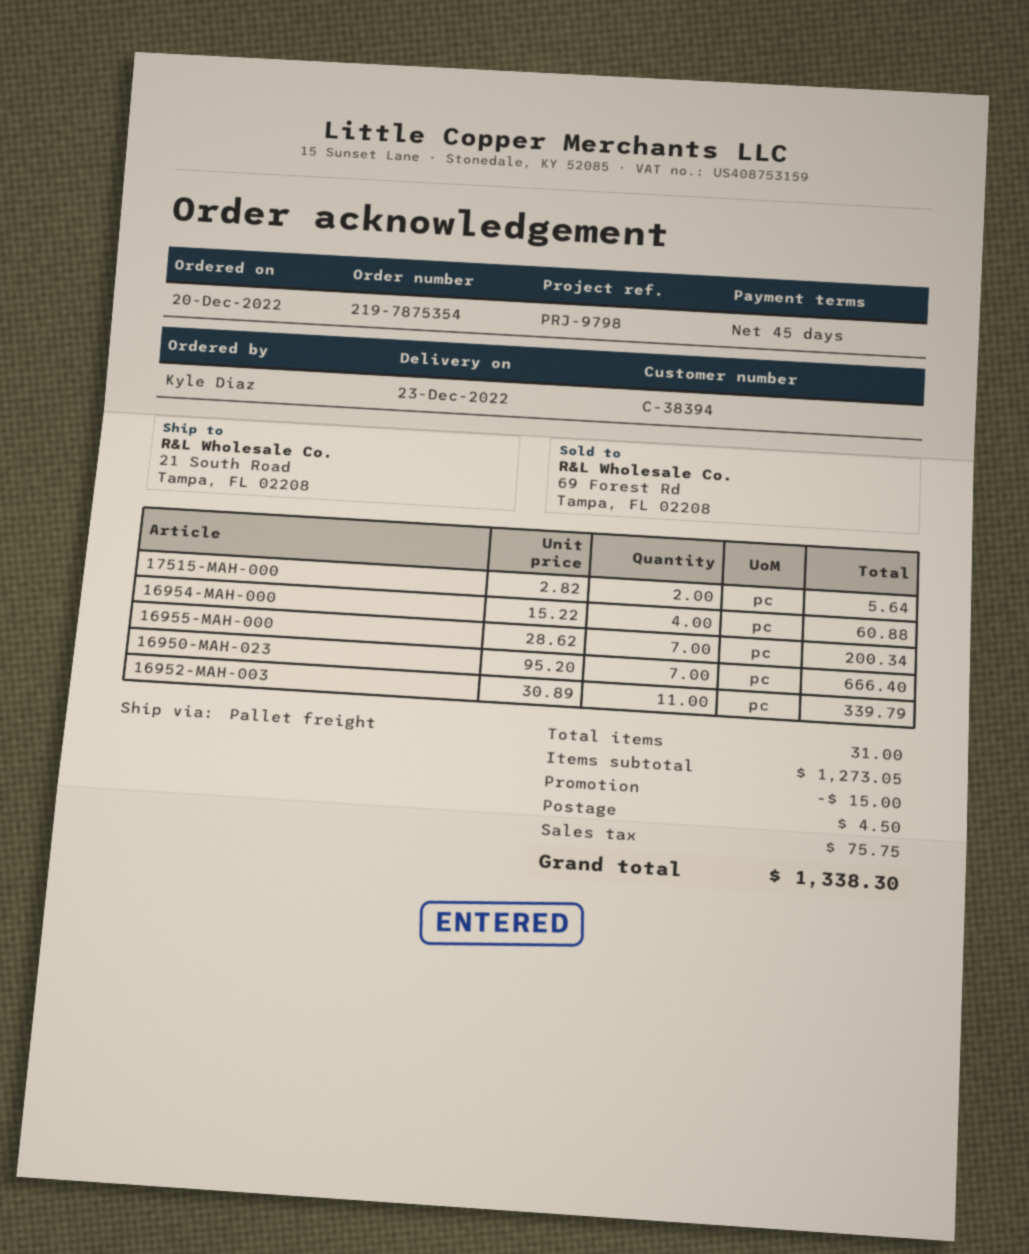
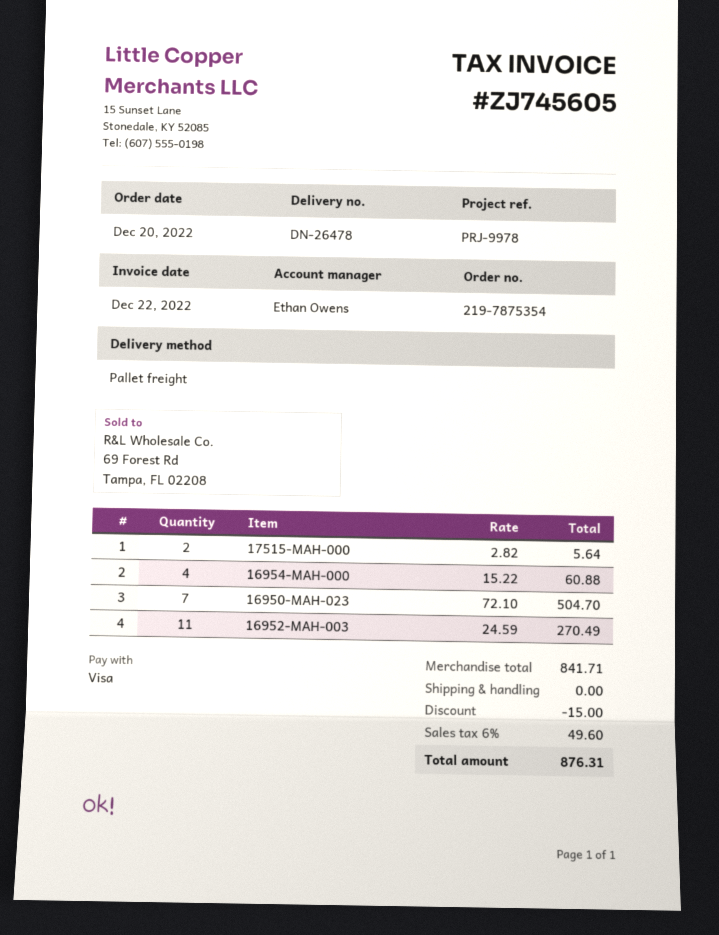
reference: PRJ-9798 -> PRJ-9978
16955-MAH-000: 7 x 28.62 = 200.34 -> none
16950-MAH-023: 7 x 95.20 = 666.40 -> 7 x 72.10 = 504.70
16952-MAH-003: 11 x 30.89 = 339.79 -> 11 x 24.59 = 270.49
subtotal: 1273.05 -> 841.71
shipping: 4.50 -> 0.00
tax: 75.75 -> 49.60
total: 1338.30 -> 876.31

